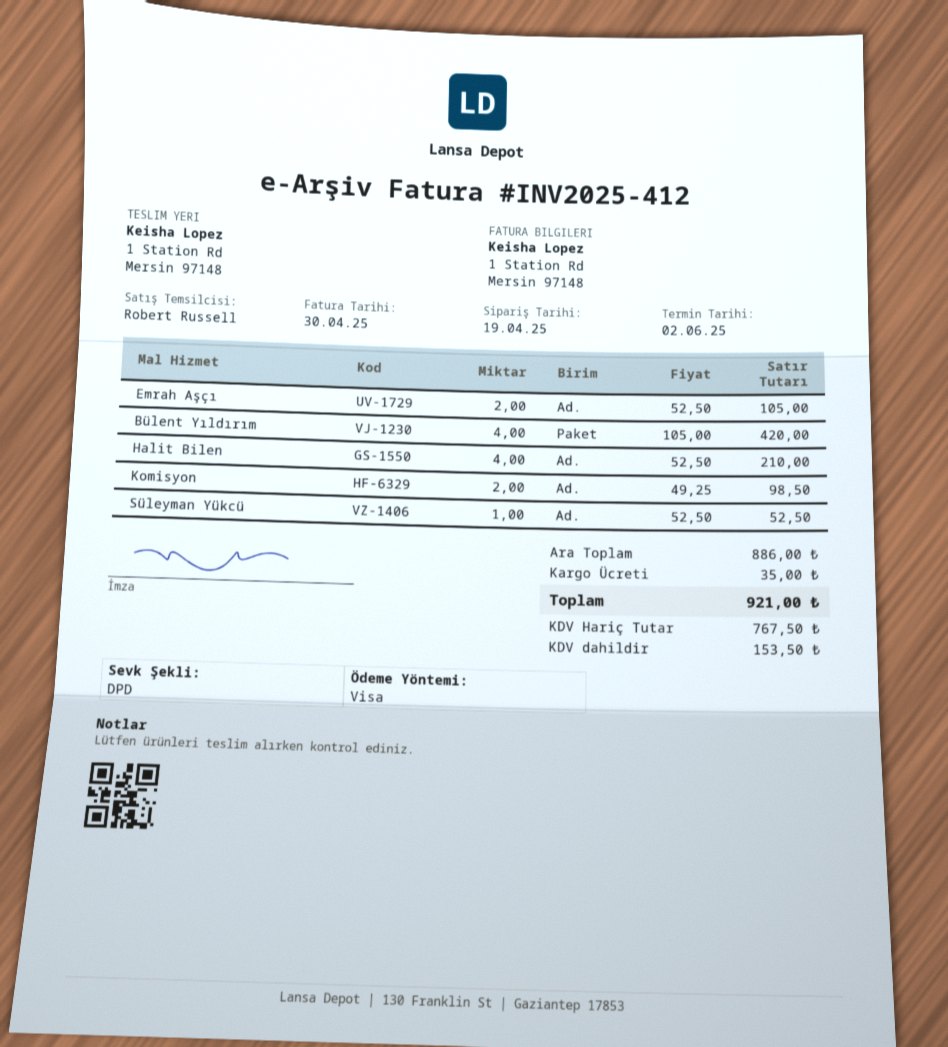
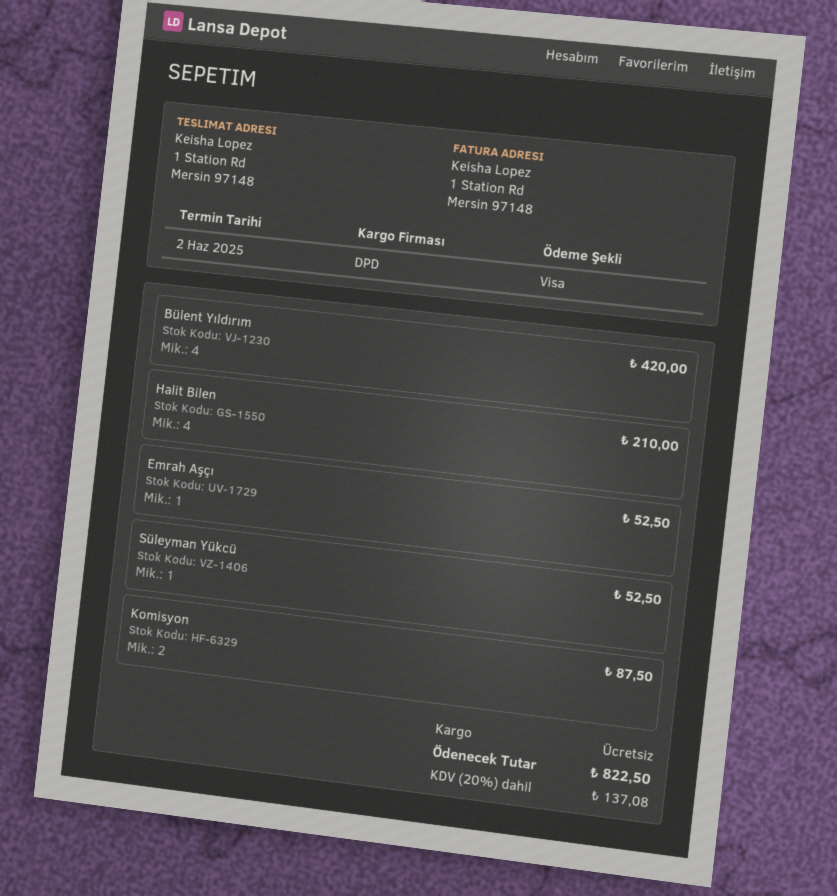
Emrah Aşçı: 2 for 105.00 -> 1 for 52.50
Komisyon: 2 for 98.50 -> 2 for 87.50
shipping: 35.00 -> 0.00
tax: 153.50 -> 137.08
total: 921.00 -> 822.50

